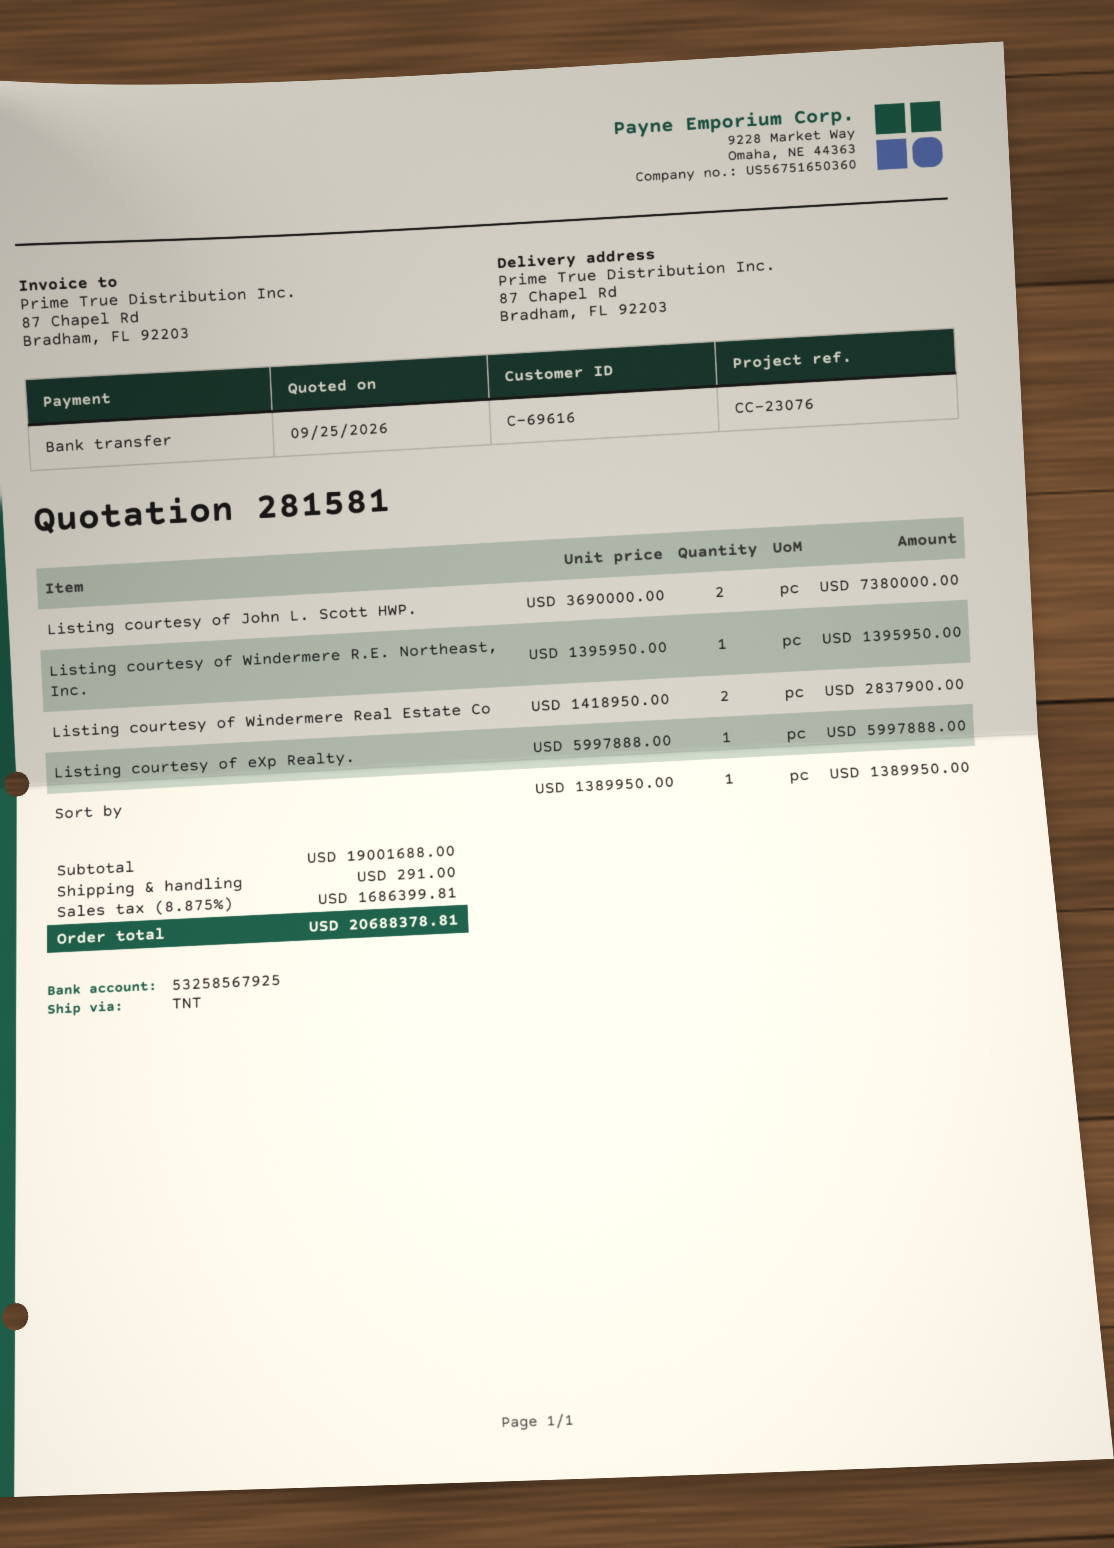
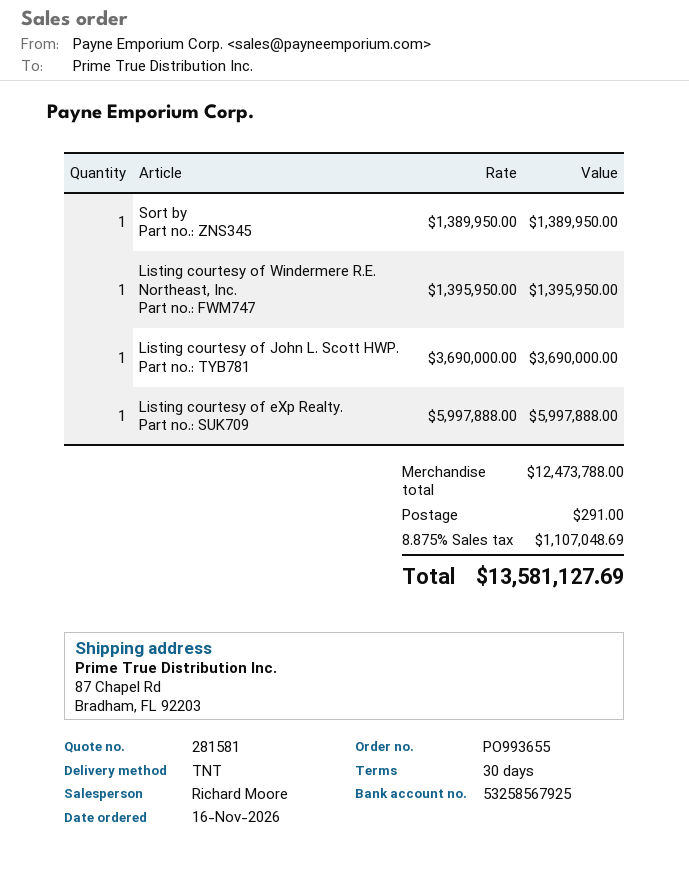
Listing courtesy of John L. Scott HWP.: 2 x 3690000.00 = 7380000.00 -> 1 x 3690000.00 = 3690000.00
Listing courtesy of Windermere Real Estate Co: 2 x 1418950.00 = 2837900.00 -> none
subtotal: 19001688.00 -> 12473788.00
tax: 8.875% = 1686399.81 -> 8.875% = 1107048.69
total: 20688378.81 -> 13581127.69

